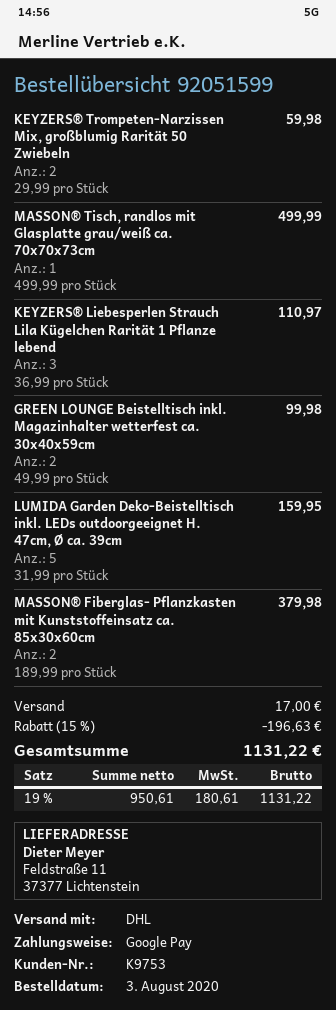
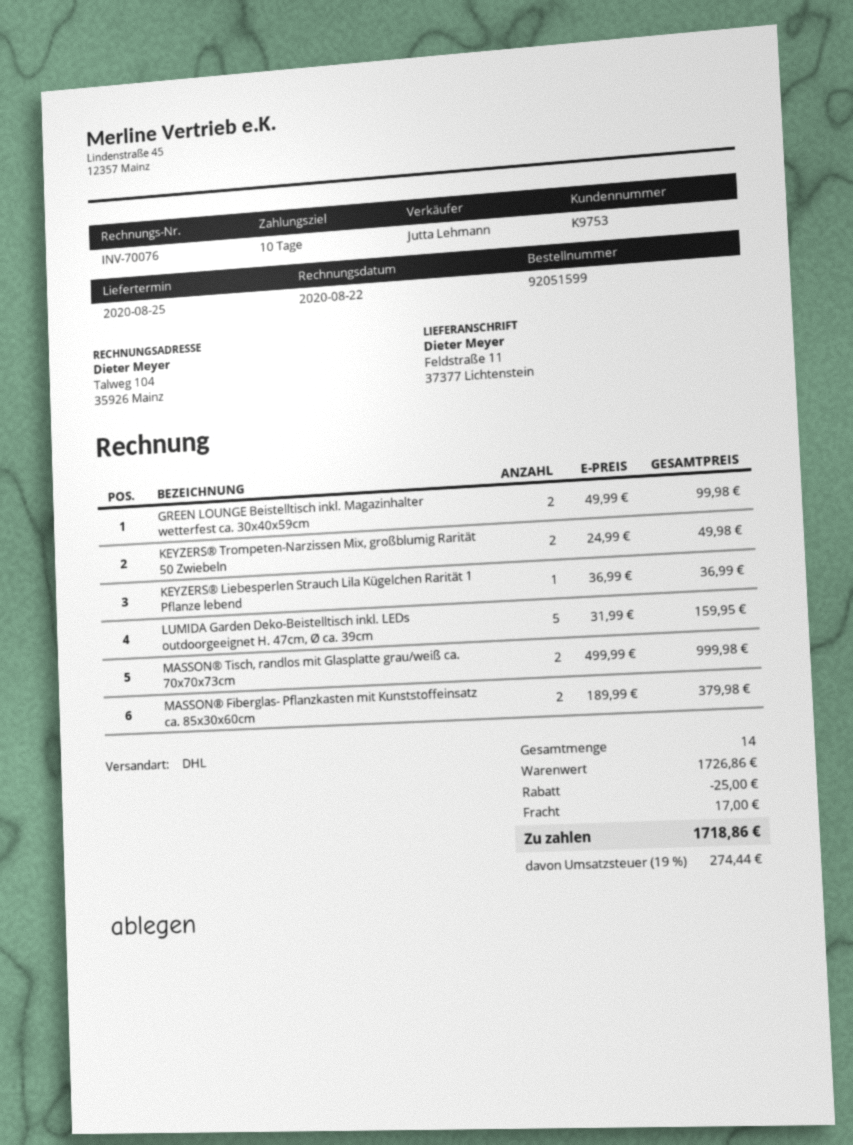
KEYZERS® Trompeten-Narzissen Mix, großblumig Rarität 50 Zwiebeln: 2 x 29.99 = 59.98 -> 2 x 24.99 = 49.98
MASSON® Tisch, randlos mit Glasplatte grau/weiß ca. 70x70x73cm: 1 x 499.99 = 499.99 -> 2 x 499.99 = 999.98
KEYZERS® Liebesperlen Strauch Lila Kügelchen Rarität 1 Pflanze lebend: 3 x 36.99 = 110.97 -> 1 x 36.99 = 36.99
discount: 196.63 -> 25.00
tax: 19% = 180.61 -> 19% = 274.44
total: 1131.22 -> 1718.86

